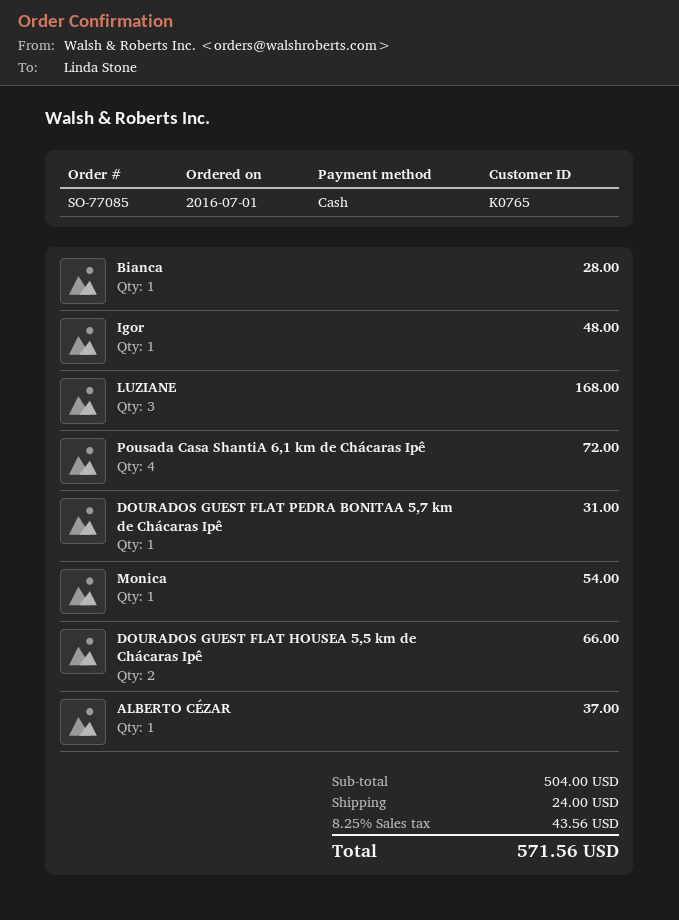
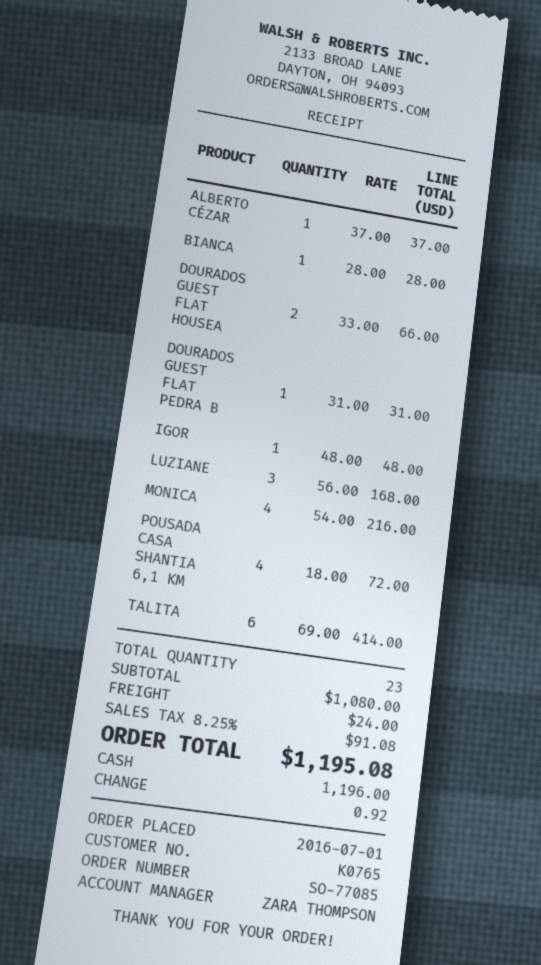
Monica: 1 for 54.00 -> 4 for 216.00
TALITA: none -> 6 for 414.00
subtotal: 504.00 -> 1080.00
tax: 8.25% = 43.56 -> 8.25% = 91.08
total: 571.56 -> 1195.08

